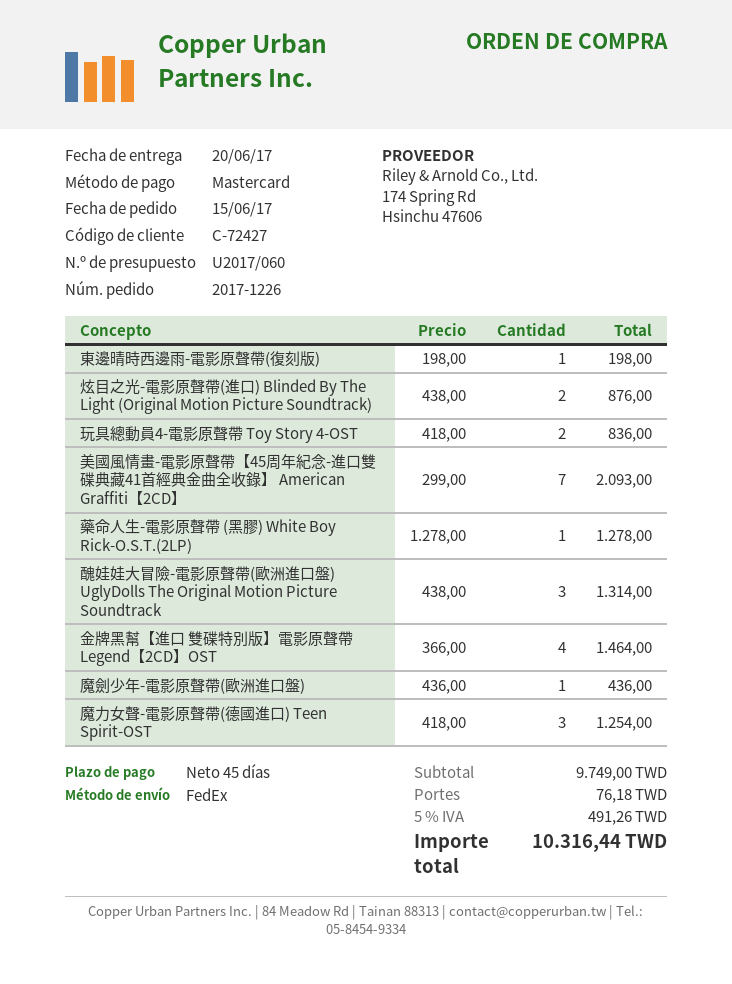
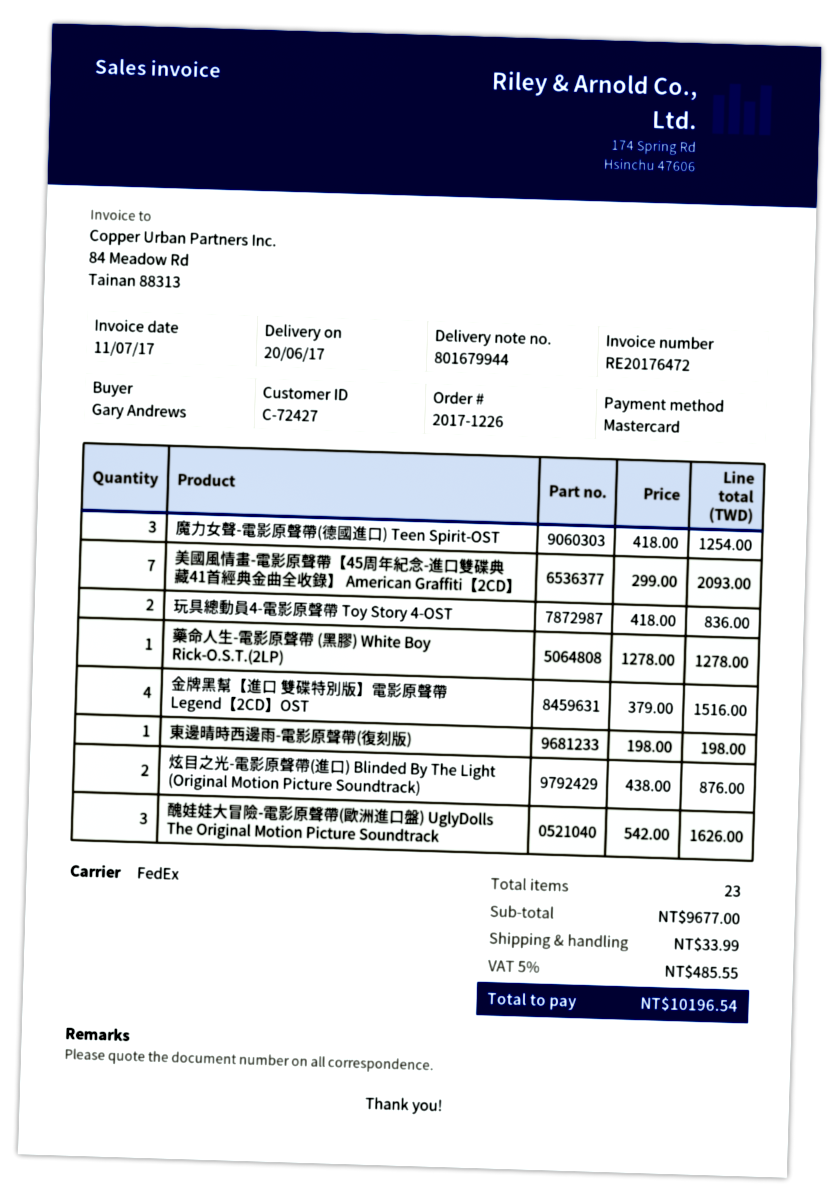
醜娃娃大冒險-電影原聲帶(歐洲進口盤) UglyDolls The Original Motion Picture Soundtrack: 3 x 438.00 = 1314.00 -> 3 x 542.00 = 1626.00
金牌黑幫【進口 雙碟特別版】電影原聲帶 Legend【2CD】OST: 4 x 366.00 = 1464.00 -> 4 x 379.00 = 1516.00
魔劍少年-電影原聲帶(歐洲進口盤): 1 x 436.00 = 436.00 -> none
subtotal: 9749.00 -> 9677.00
shipping: 76.18 -> 33.99
tax: 5% = 491.26 -> 5% = 485.55
total: 10316.44 -> 10196.54

